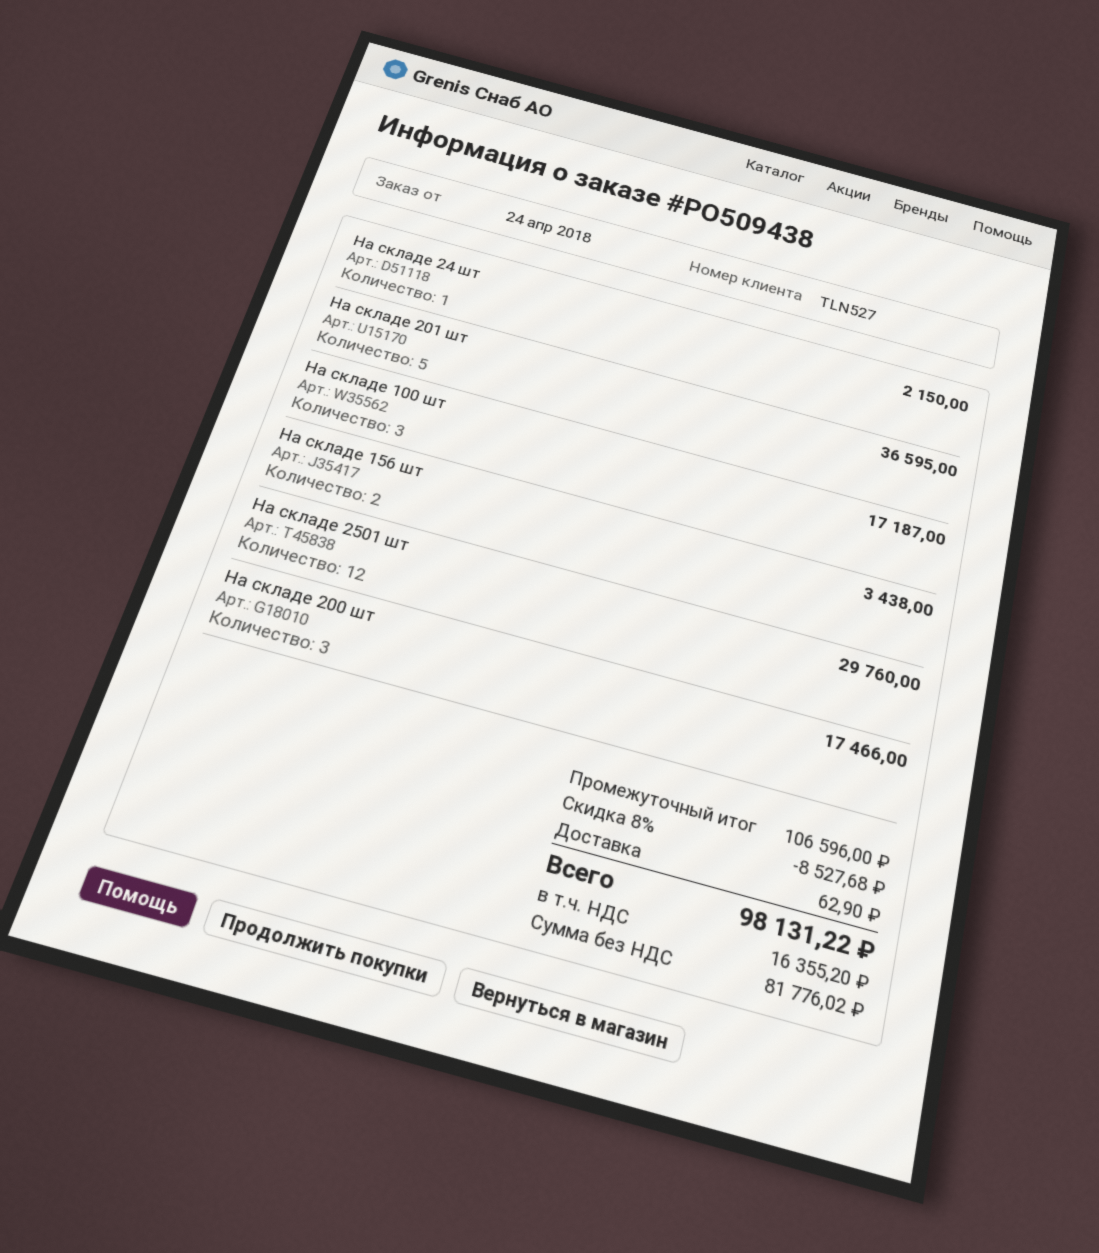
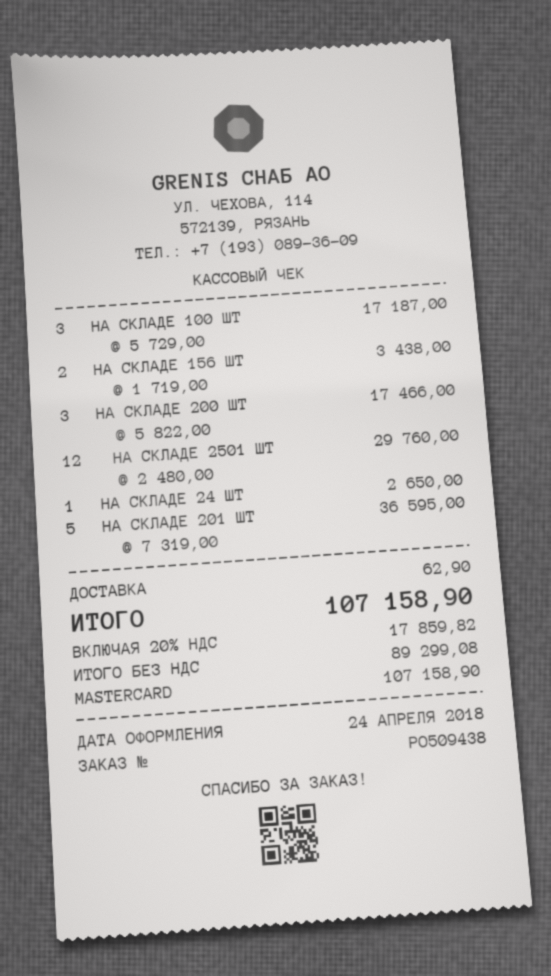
На складе 24 шт: 1 for 2150.00 -> 1 for 2650.00
discount: 8% = 8527.68 -> none
net: 81776.02 -> 89299.08
tax: 16355.20 -> 17859.82
total: 98131.22 -> 107158.90

